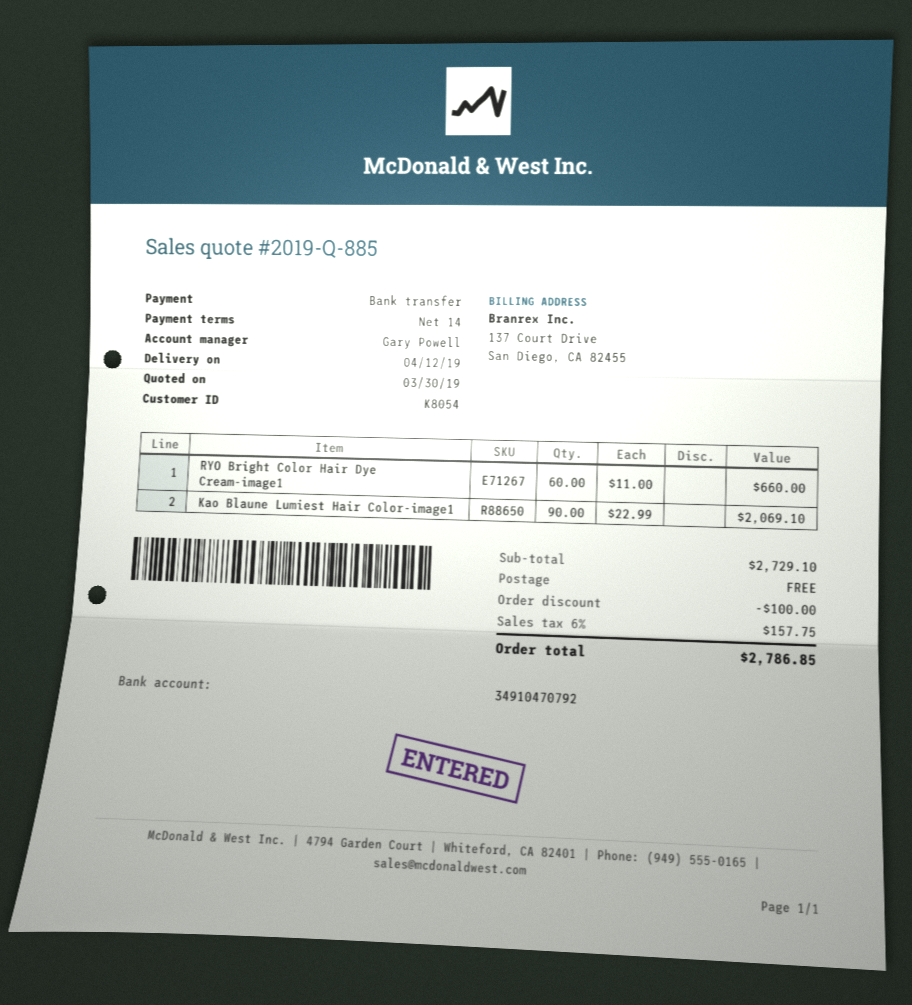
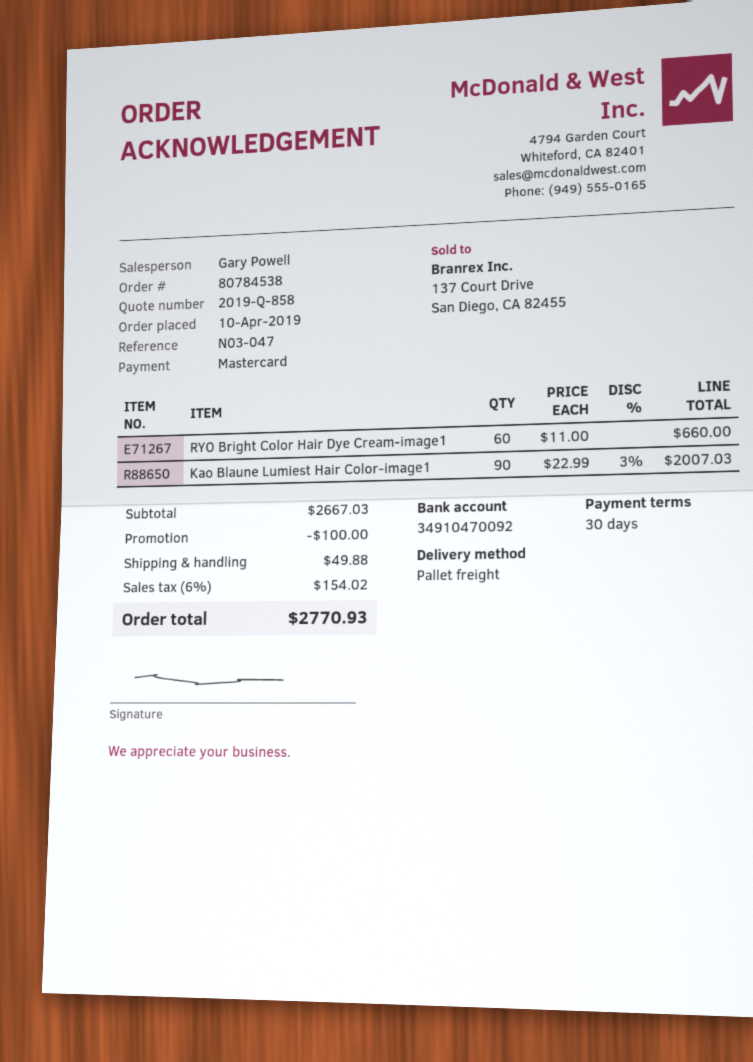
quote number: 2019-Q-885 -> 2019-Q-858
payment terms: 14 days -> 30 days
payment method: bank transfer -> Mastercard
bank account: 34910470792 -> 34910470092
Kao Blaune Lumiest Hair Color-image1: 90 x 22.99 = 2069.10 -> 90 x 22.99 - 3% = 2007.03
subtotal: 2729.10 -> 2667.03
shipping: 0.00 -> 49.88
tax: 6% = 157.75 -> 6% = 154.02
total: 2786.85 -> 2770.93

